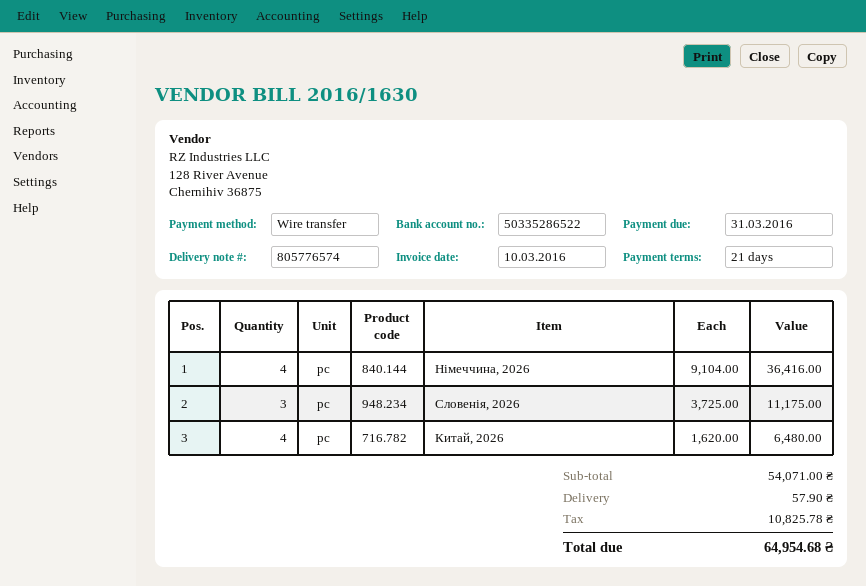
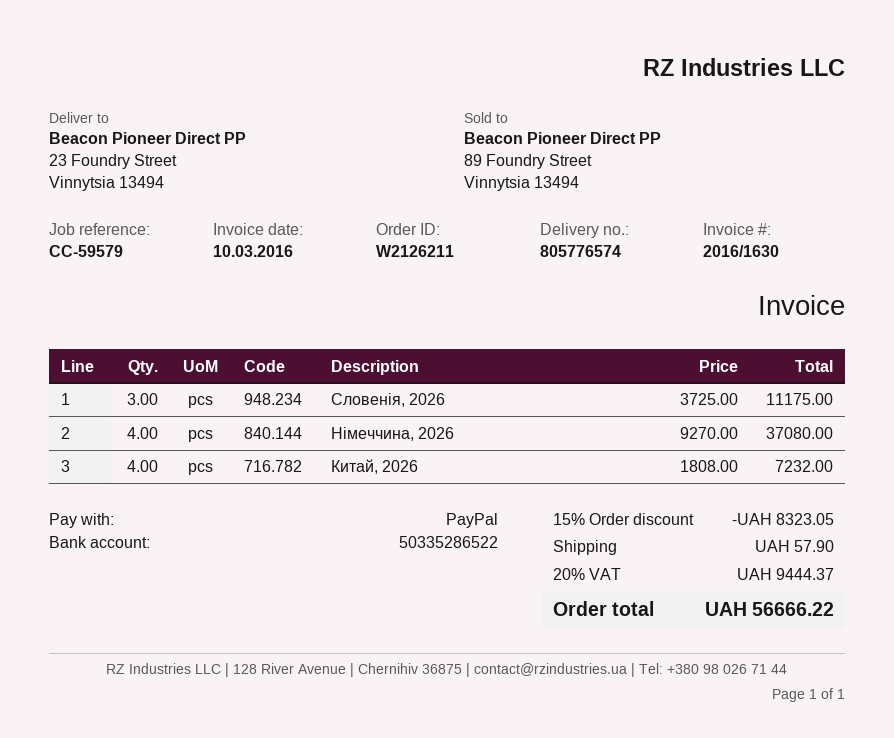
payment method: bank transfer -> PayPal
Німеччина, 2026: 4 x 9104.00 = 36416.00 -> 4 x 9270.00 = 37080.00
Китай, 2026: 4 x 1620.00 = 6480.00 -> 4 x 1808.00 = 7232.00
discount: none -> 15% = 8323.05
tax: 10825.78 -> 9444.37
total: 64954.68 -> 56666.22

